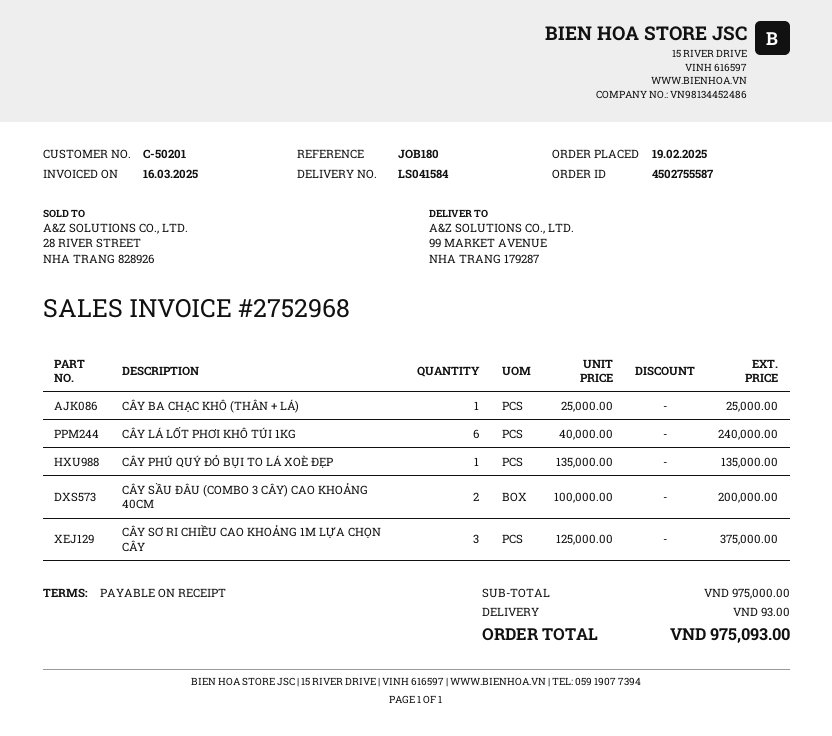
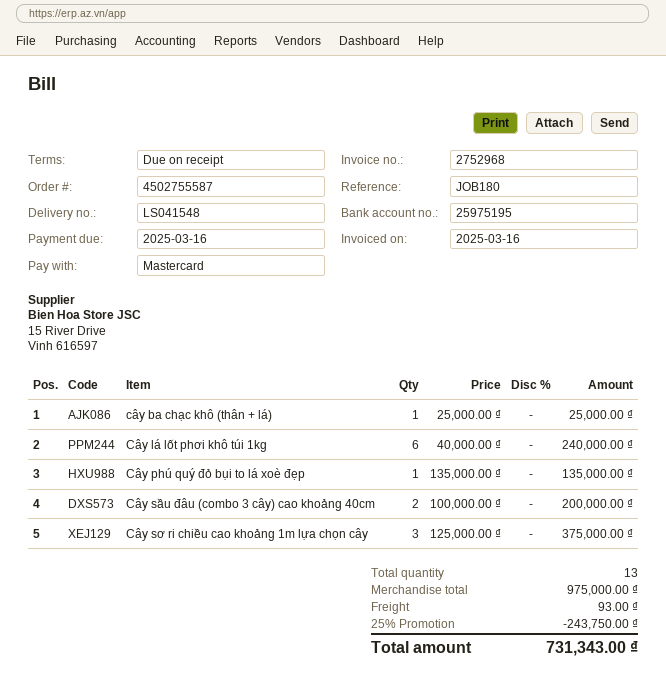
delivery note number: LS041584 -> LS041548
discount: none -> 25% = 243750.00
total: 975093.00 -> 731343.00

